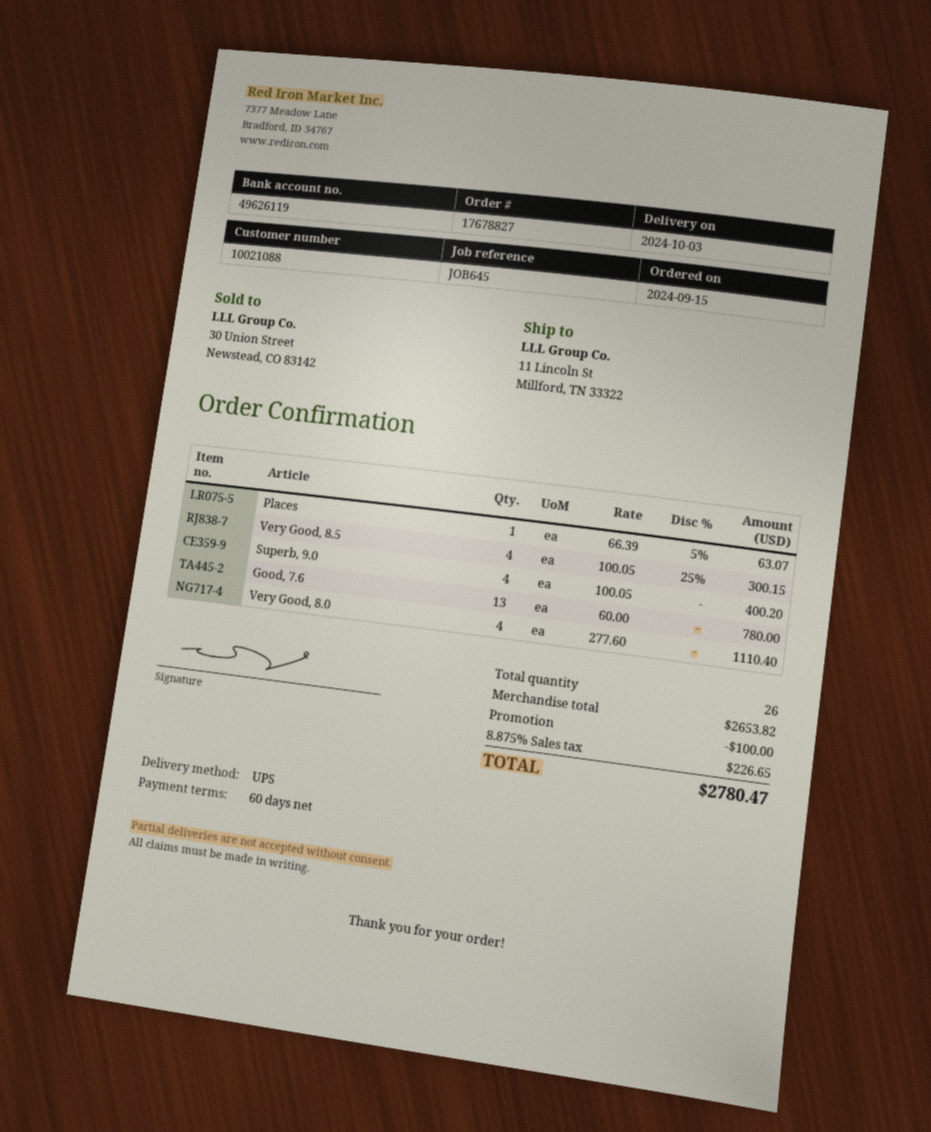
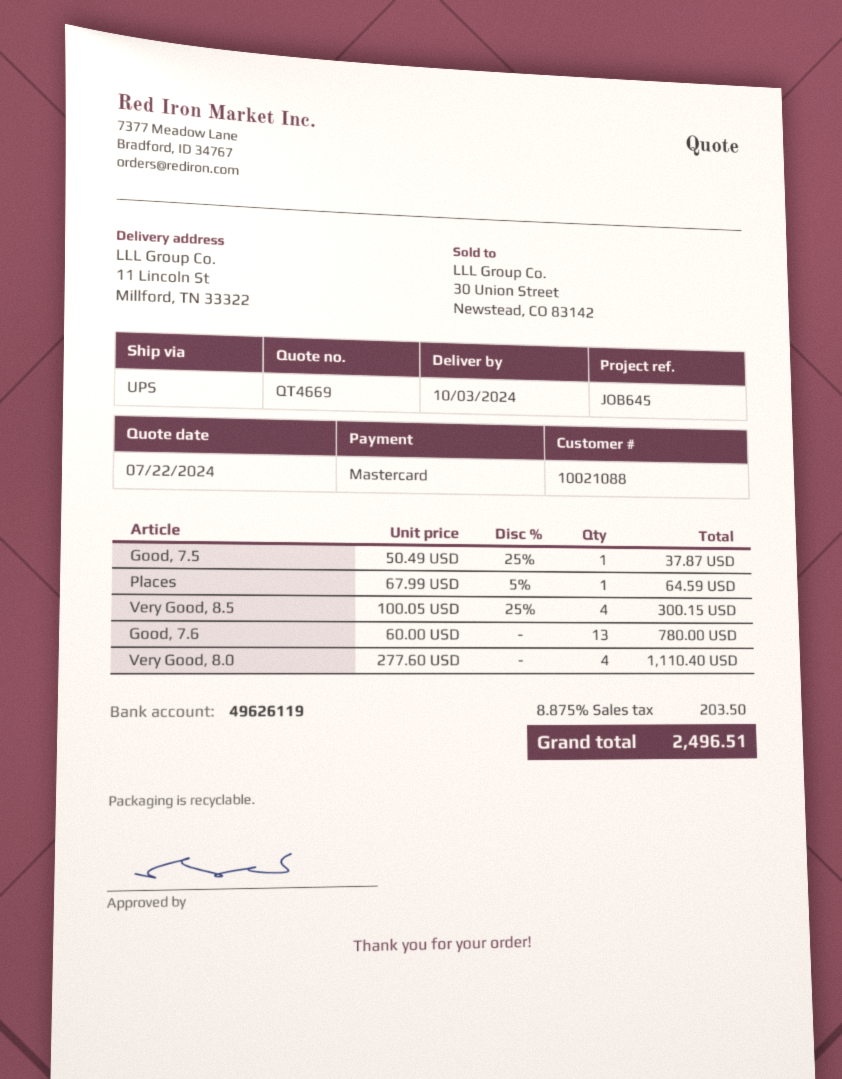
Places: 1 x 66.39 - 5% = 63.07 -> 1 x 67.99 - 5% = 64.59
Superb, 9.0: 4 x 100.05 = 400.20 -> none
Good, 7.5: none -> 1 x 50.49 - 25% = 37.87
discount: 100.00 -> none
tax: 8.875% = 226.65 -> 8.875% = 203.50
total: 2780.47 -> 2496.51

